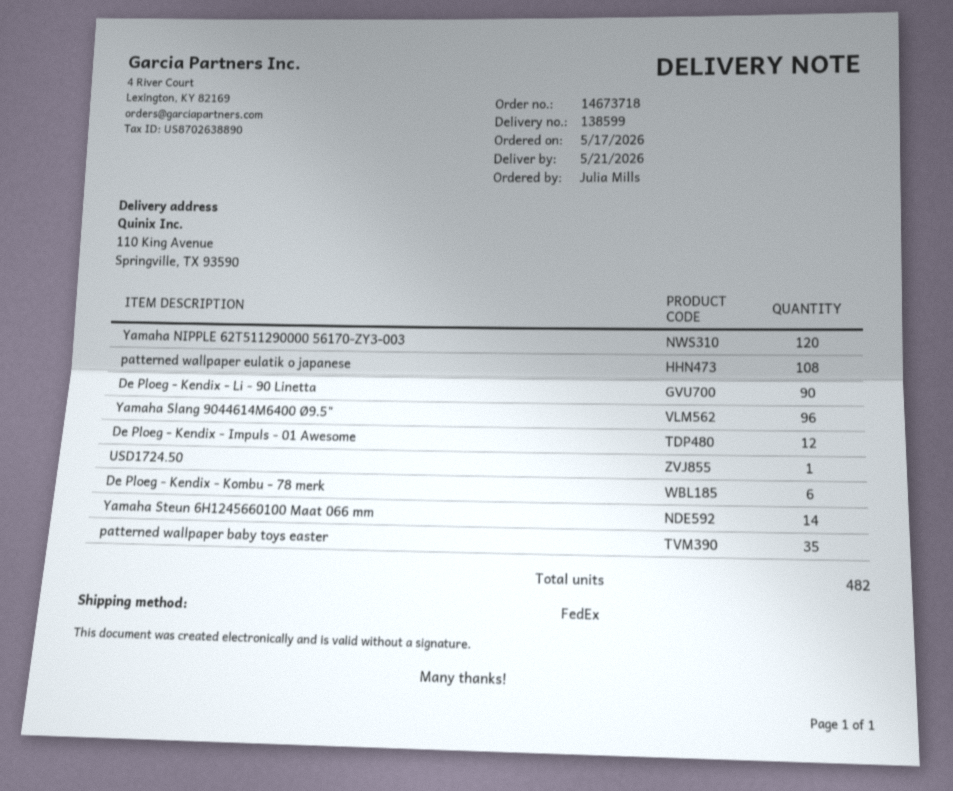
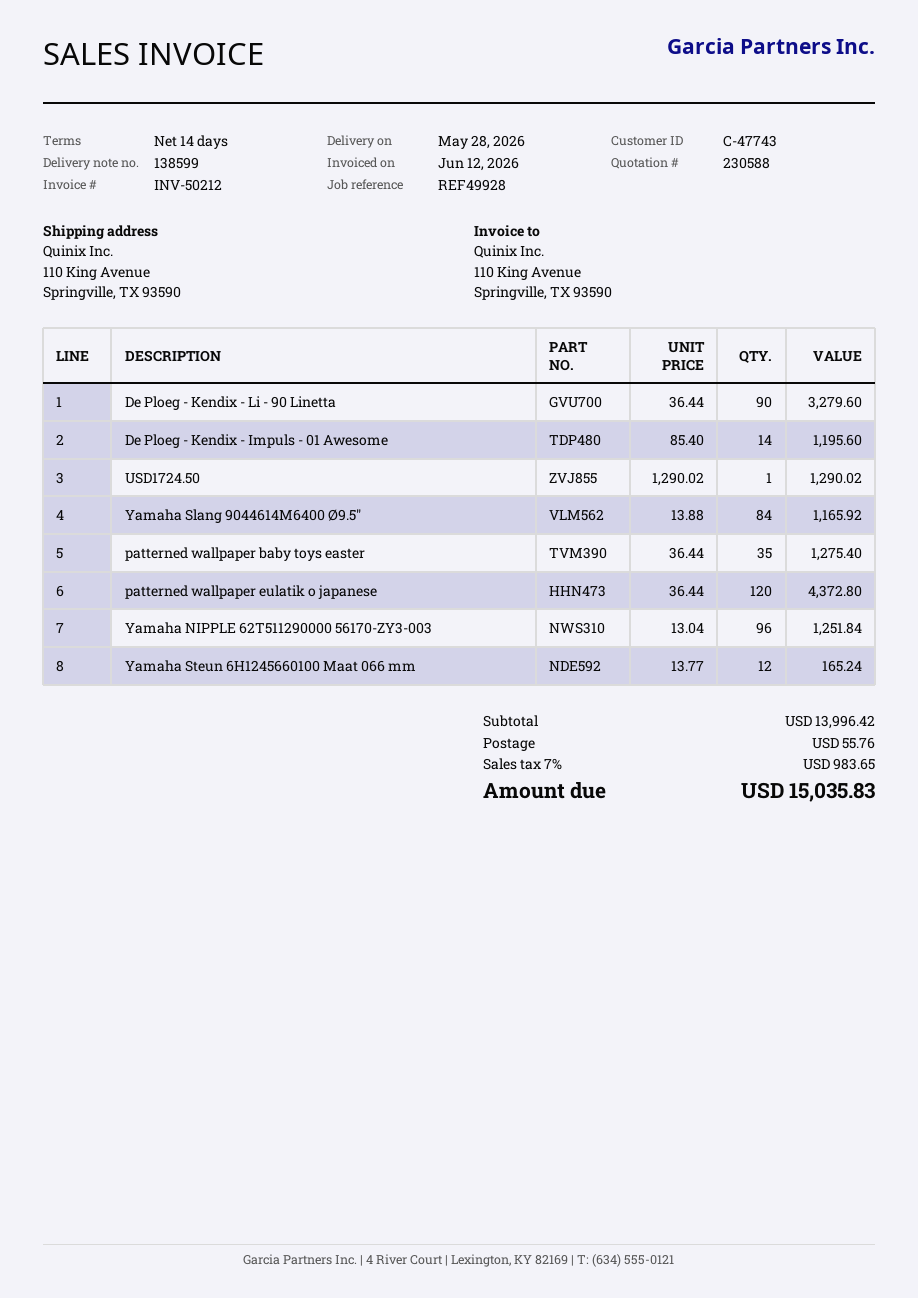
delivery date: 2026-05-21 -> 2026-05-28
Yamaha NIPPLE 62T511290000 56170-ZY3-003: 120 -> 96
patterned wallpaper eulatik o japanese: 108 -> 120
Yamaha Slang 9044614M6400 Ø9.5": 96 -> 84
De Ploeg - Kendix - Impuls - 01 Awesome: 12 -> 14
De Ploeg - Kendix - Kombu - 78 merk: 6 -> none
Yamaha Steun 6H1245660100 Maat 066 mm: 14 -> 12

